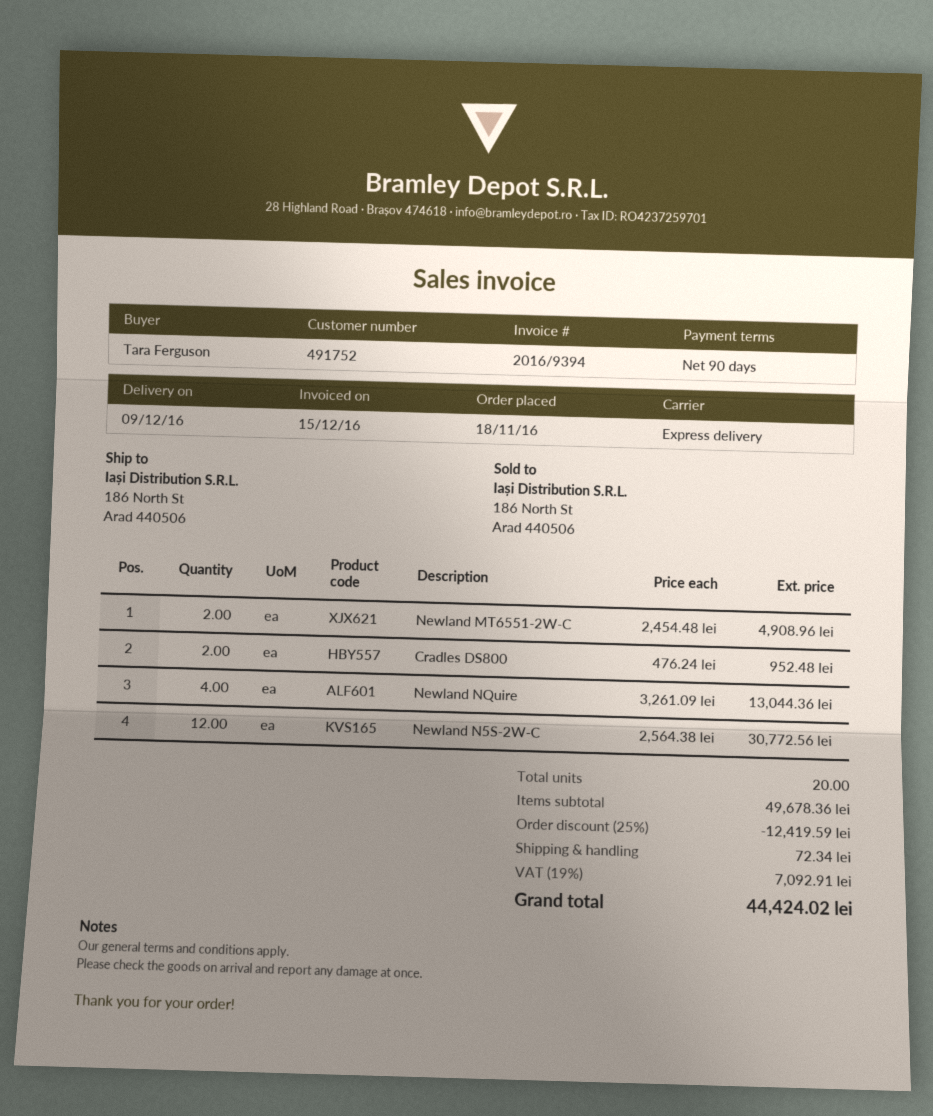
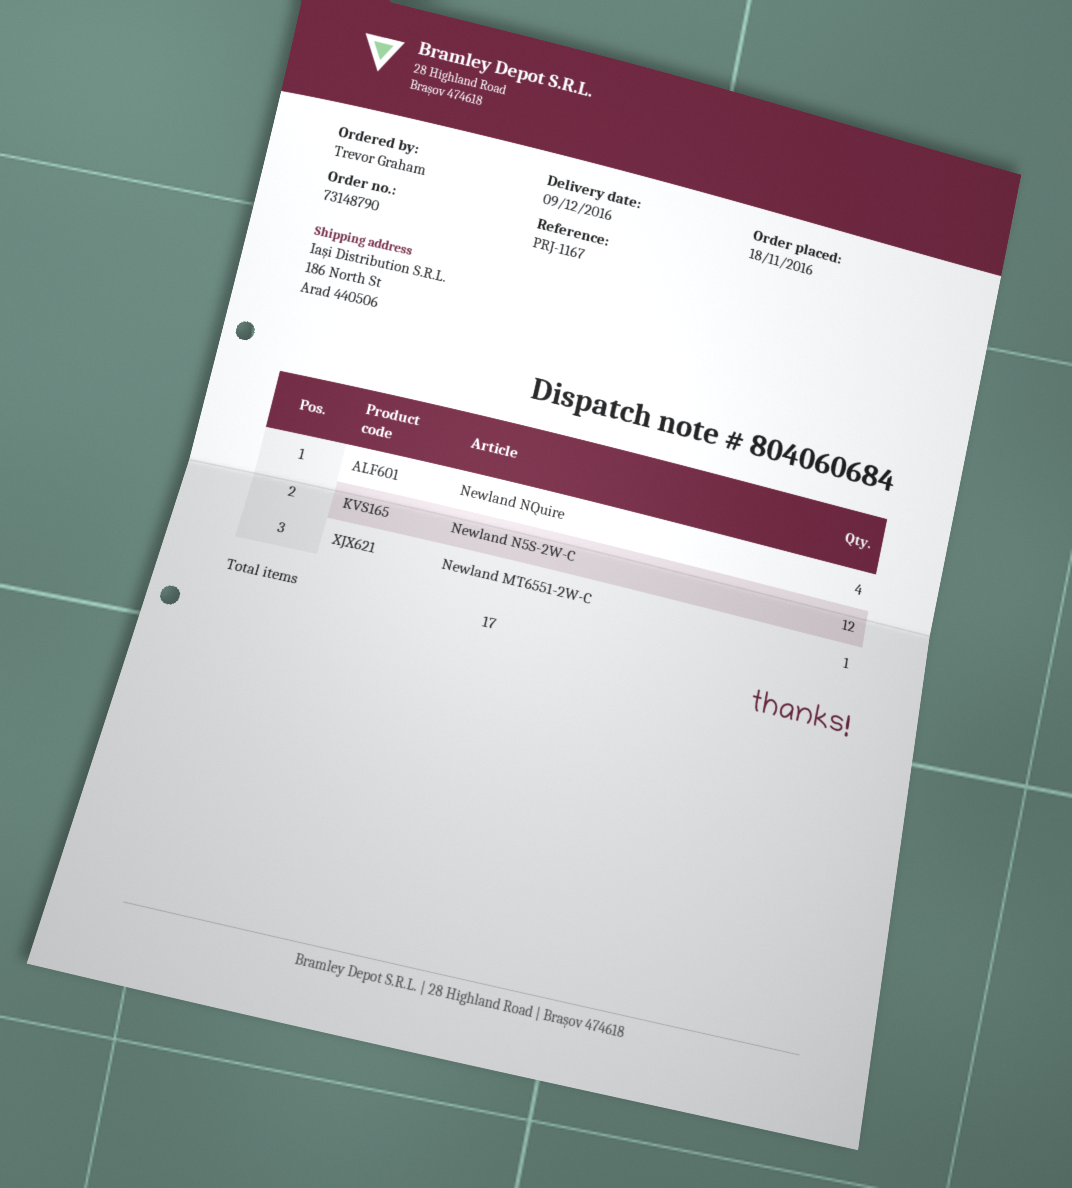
ordered by: Tara Ferguson -> Trevor Graham
Newland MT6551-2W-C: 2 -> 1
Cradles DS800: 2 -> none
total quantity: 20 -> 17

